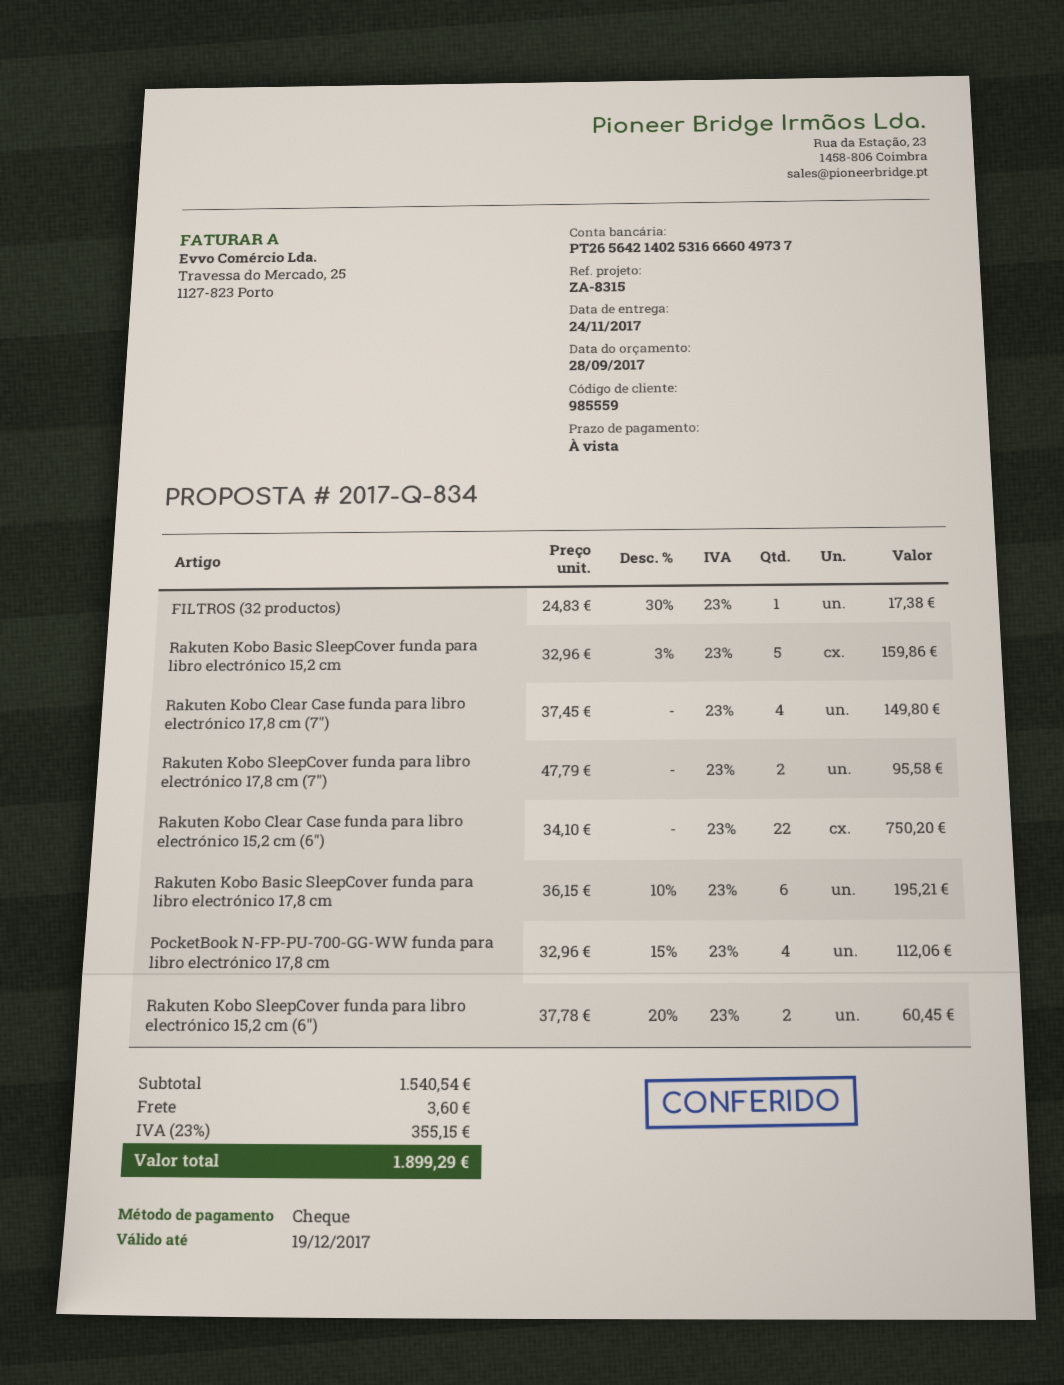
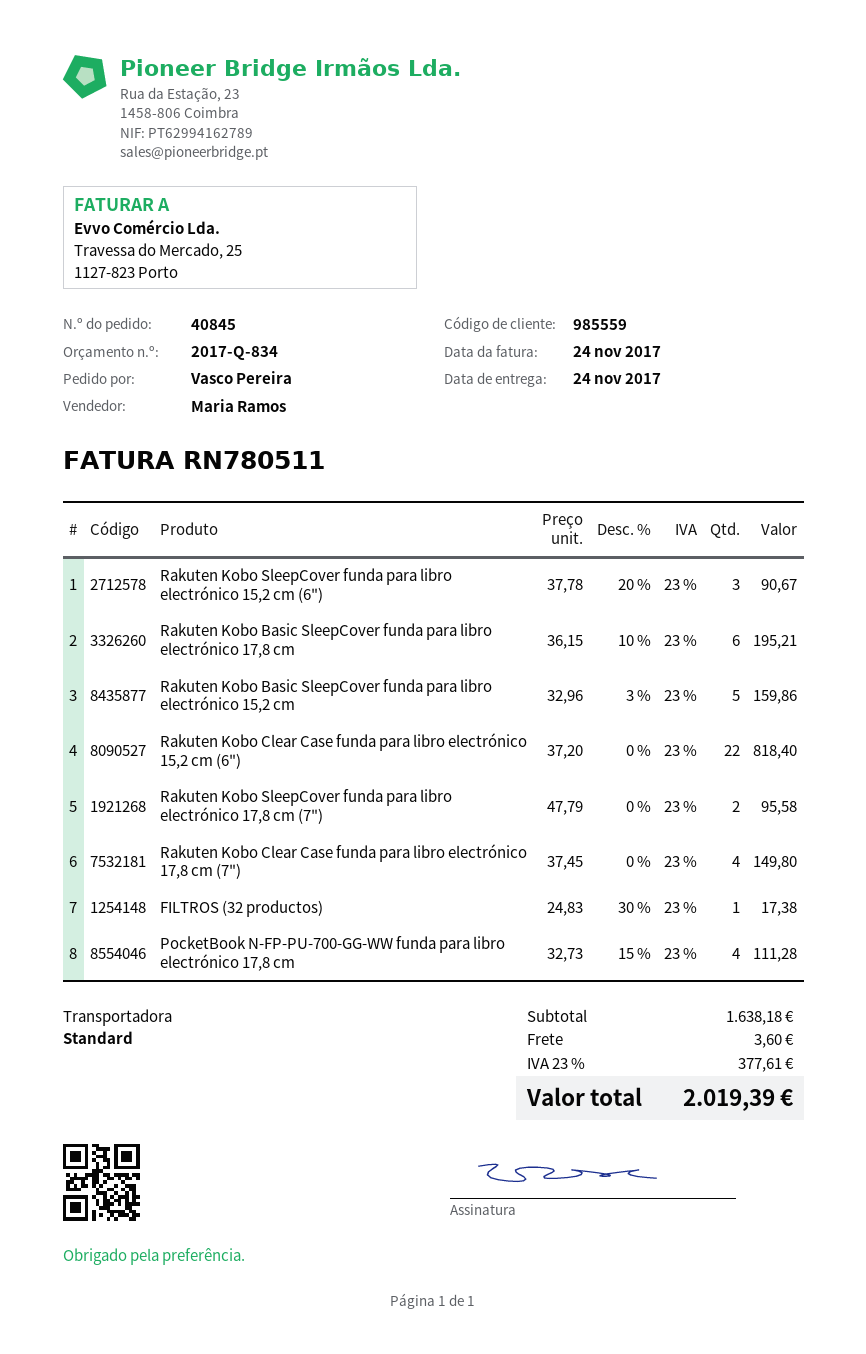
Rakuten Kobo Clear Case funda para libro electrónico 15,2 cm (6"): 22 x 34.10 = 750.20 -> 22 x 37.20 = 818.40
PocketBook N-FP-PU-700-GG-WW funda para libro electrónico 17,8 cm: 4 x 32.96 - 15% = 112.06 -> 4 x 32.73 - 15% = 111.28
Rakuten Kobo SleepCover funda para libro electrónico 15,2 cm (6"): 2 x 37.78 - 20% = 60.45 -> 3 x 37.78 - 20% = 90.67
subtotal: 1540.54 -> 1638.18
tax: 23% = 355.15 -> 23% = 377.61
total: 1899.29 -> 2019.39

